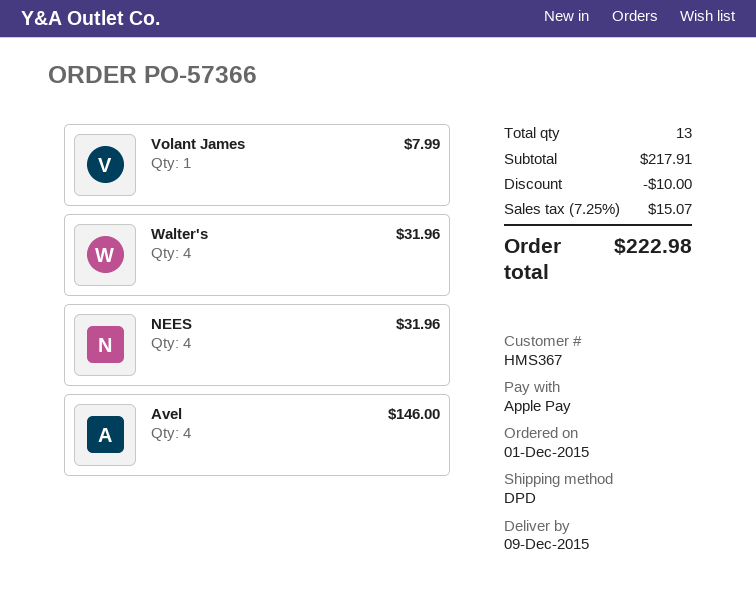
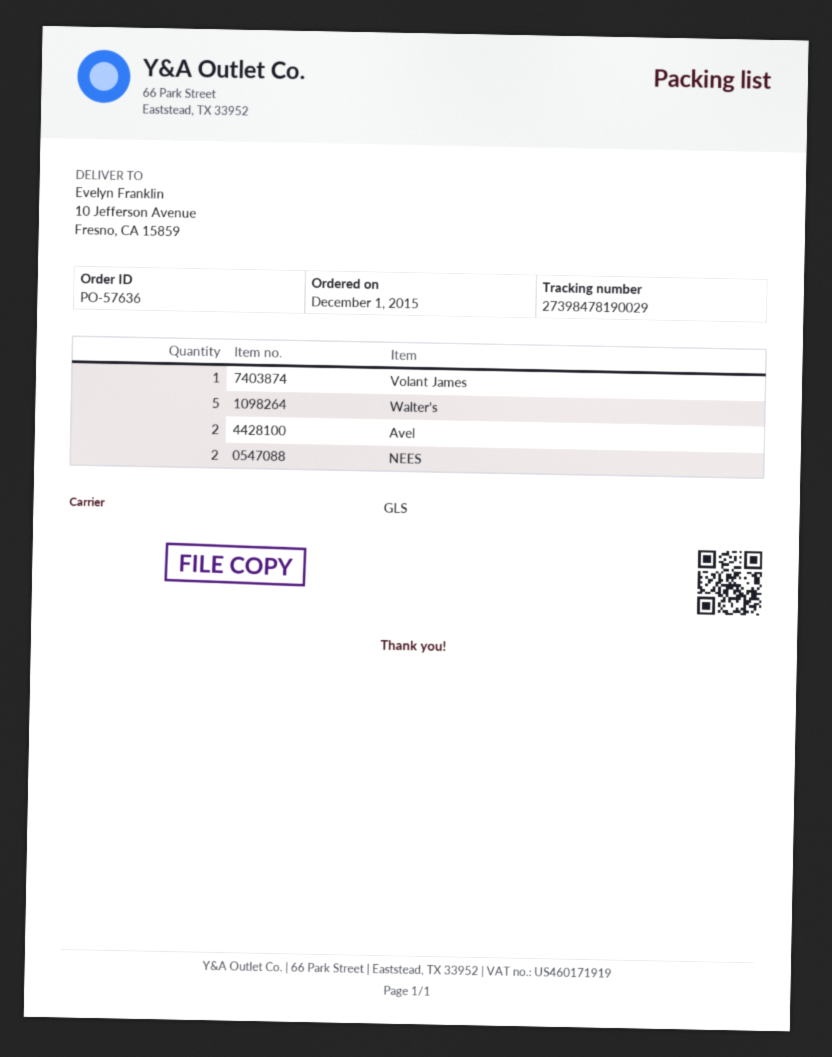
order number: PO-57366 -> PO-57636
shipping method: DPD -> GLS
Walter's: 4 -> 5
NEES: 4 -> 2
Avel: 4 -> 2

